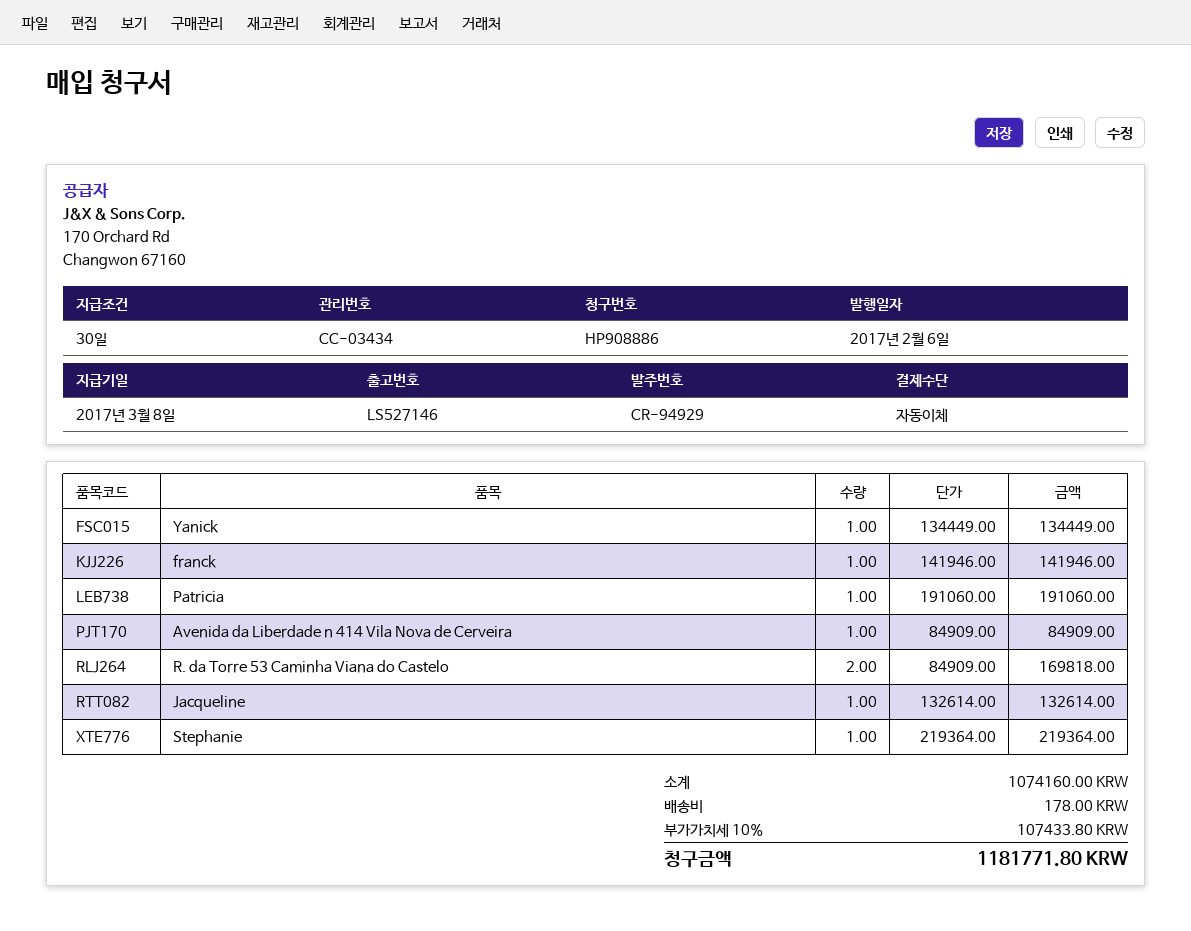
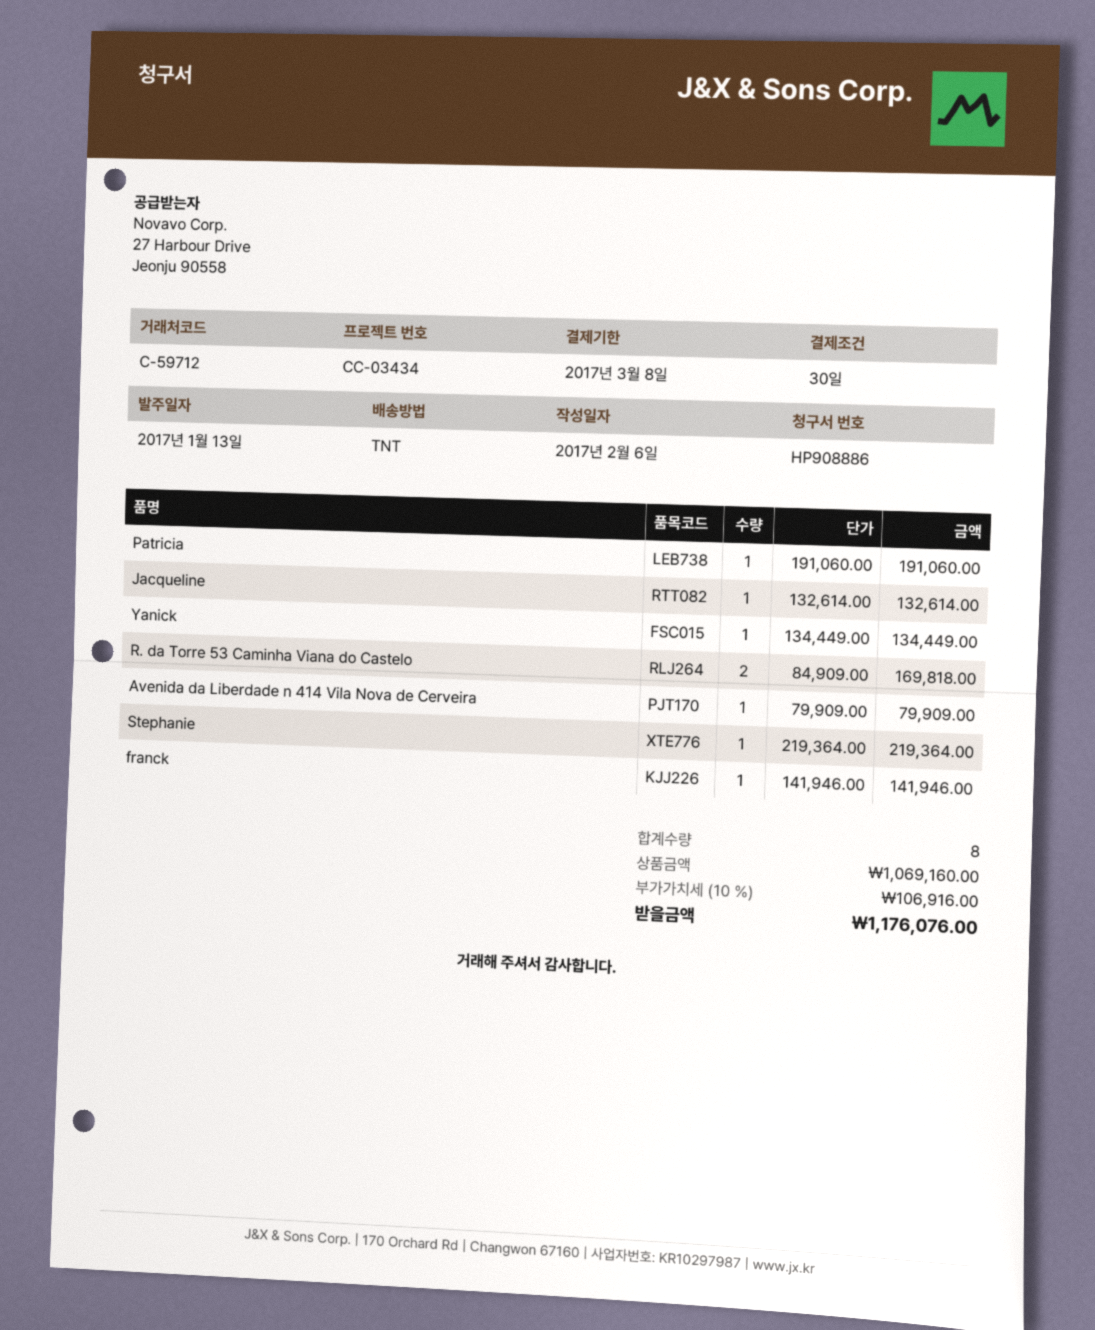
Avenida da Liberdade n 414 Vila Nova de Cerveira: 1 x 84909.00 = 84909.00 -> 1 x 79909.00 = 79909.00
subtotal: 1074160.00 -> 1069160.00
shipping: 178.00 -> none
tax: 10% = 107433.80 -> 10% = 106916.00
total: 1181771.80 -> 1176076.00

